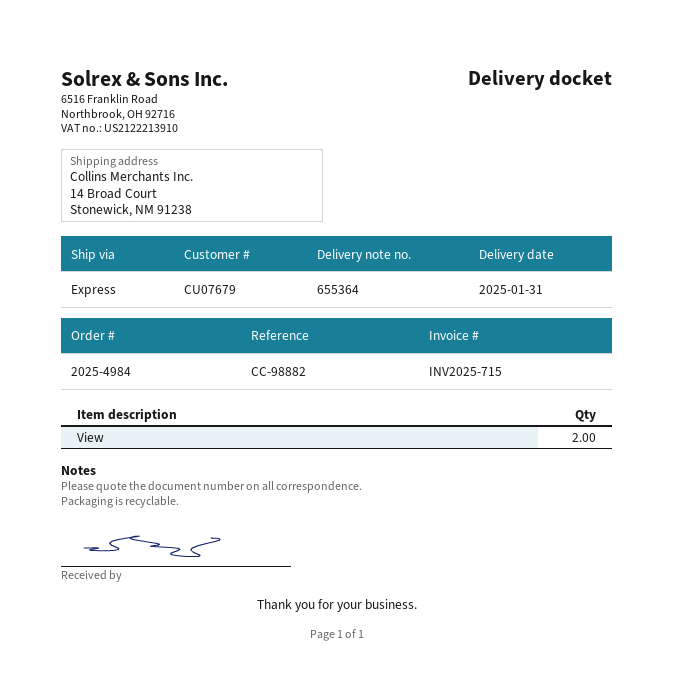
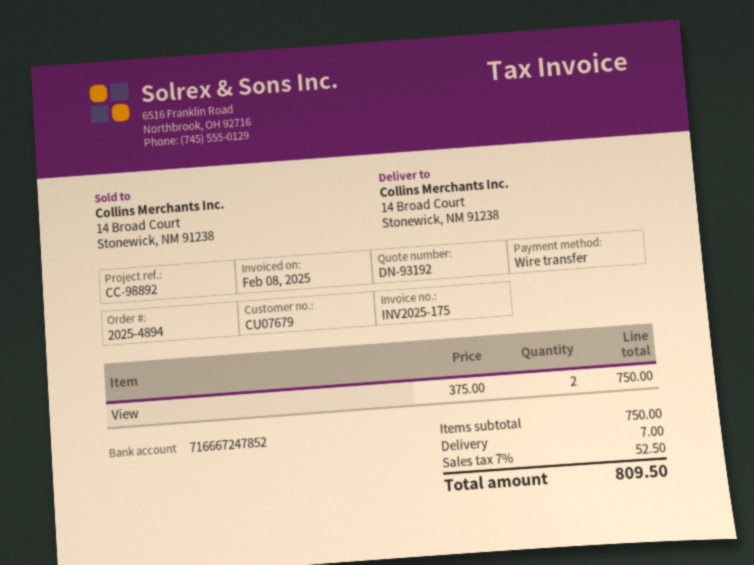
order number: 2025-4984 -> 2025-4894
invoice number: INV2025-715 -> INV2025-175
reference: CC-98882 -> CC-98892

